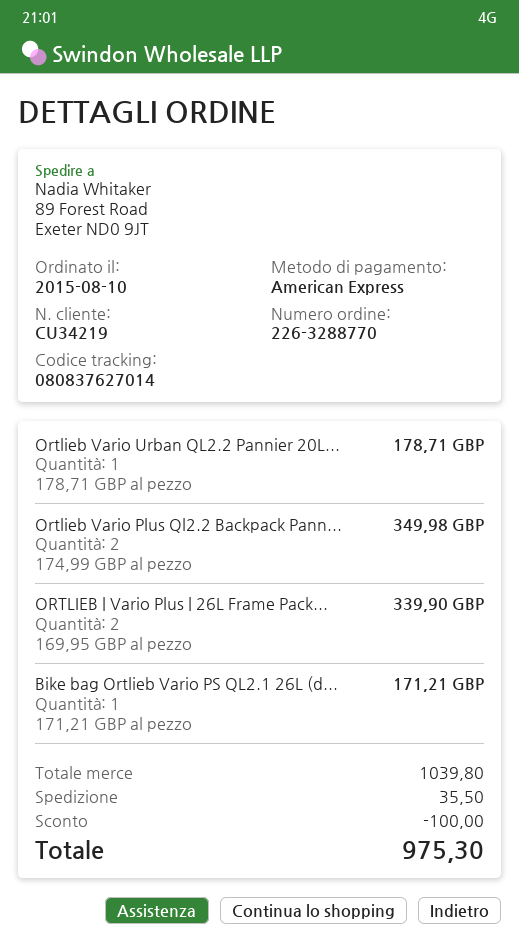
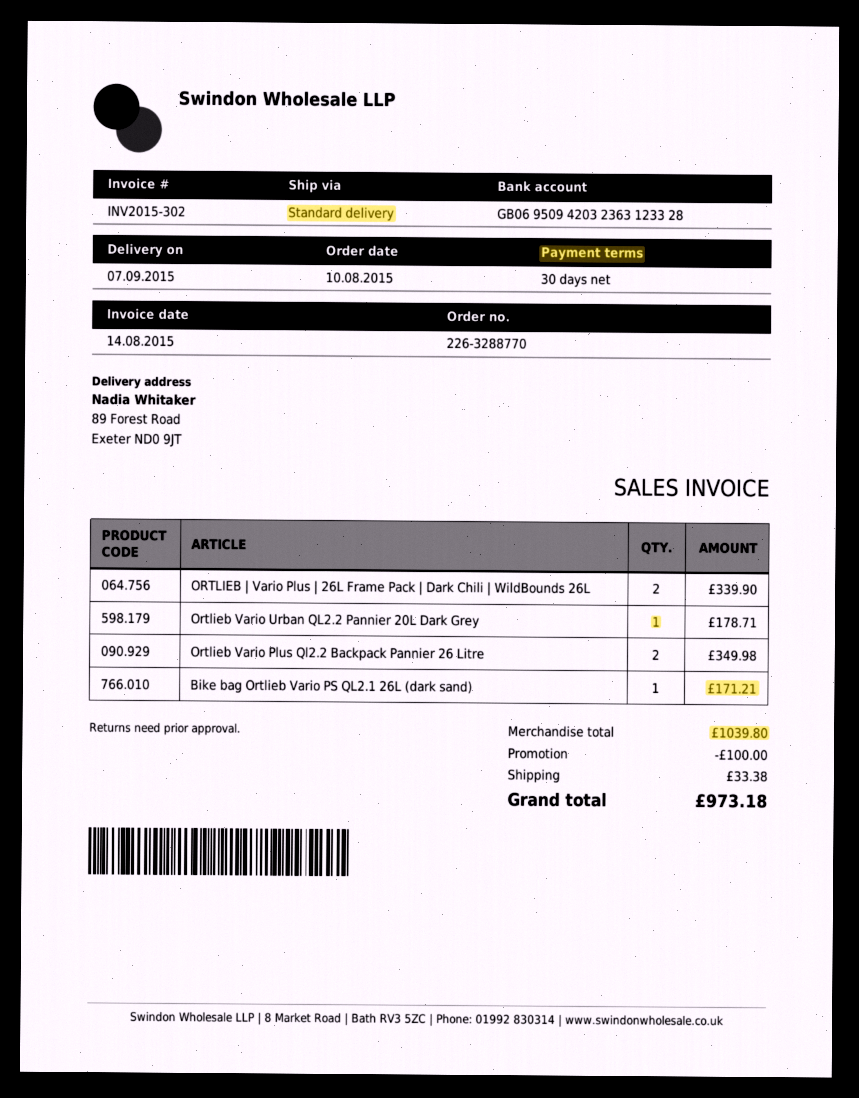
shipping: 35.50 -> 33.38
total: 975.30 -> 973.18

